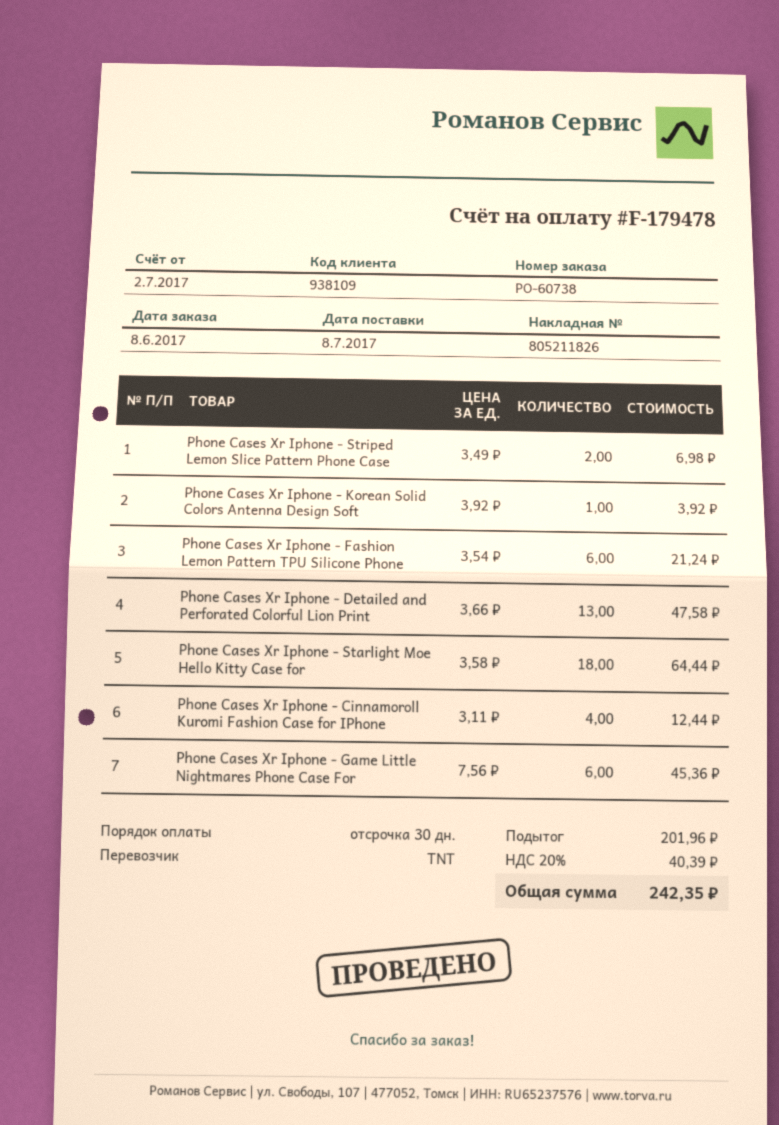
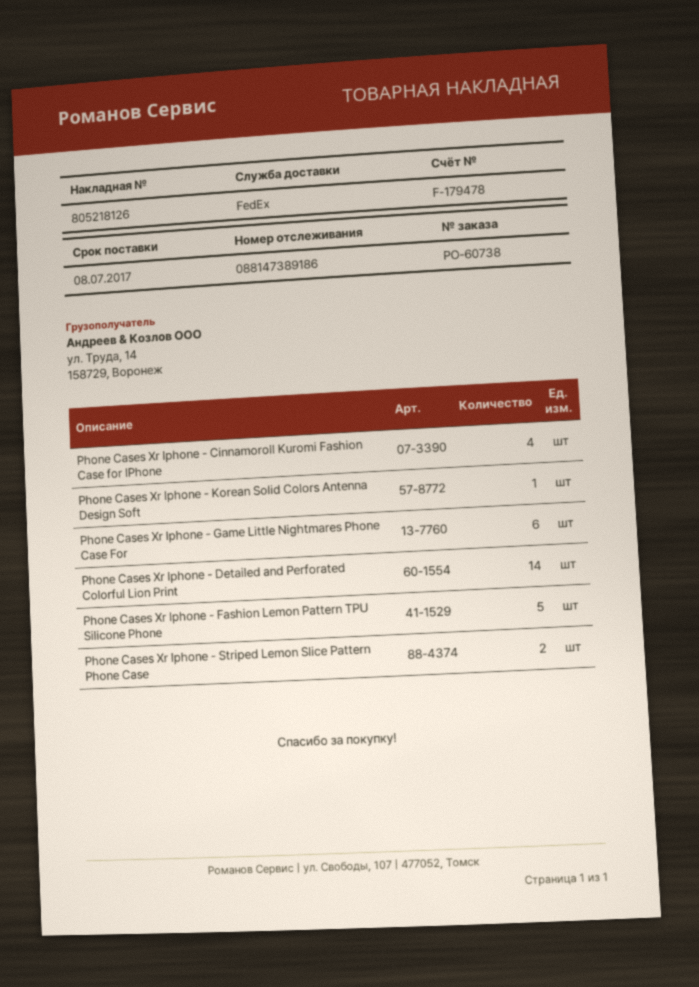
delivery note number: 805211826 -> 805218126
shipping method: TNT -> FedEx
Phone Cases Xr Iphone - Fashion Lemon Pattern TPU Silicone Phone: 6 -> 5
Phone Cases Xr Iphone - Detailed and Perforated Colorful Lion Print: 13 -> 14
Phone Cases Xr Iphone - Starlight Moe Hello Kitty Case for: 18 -> none

